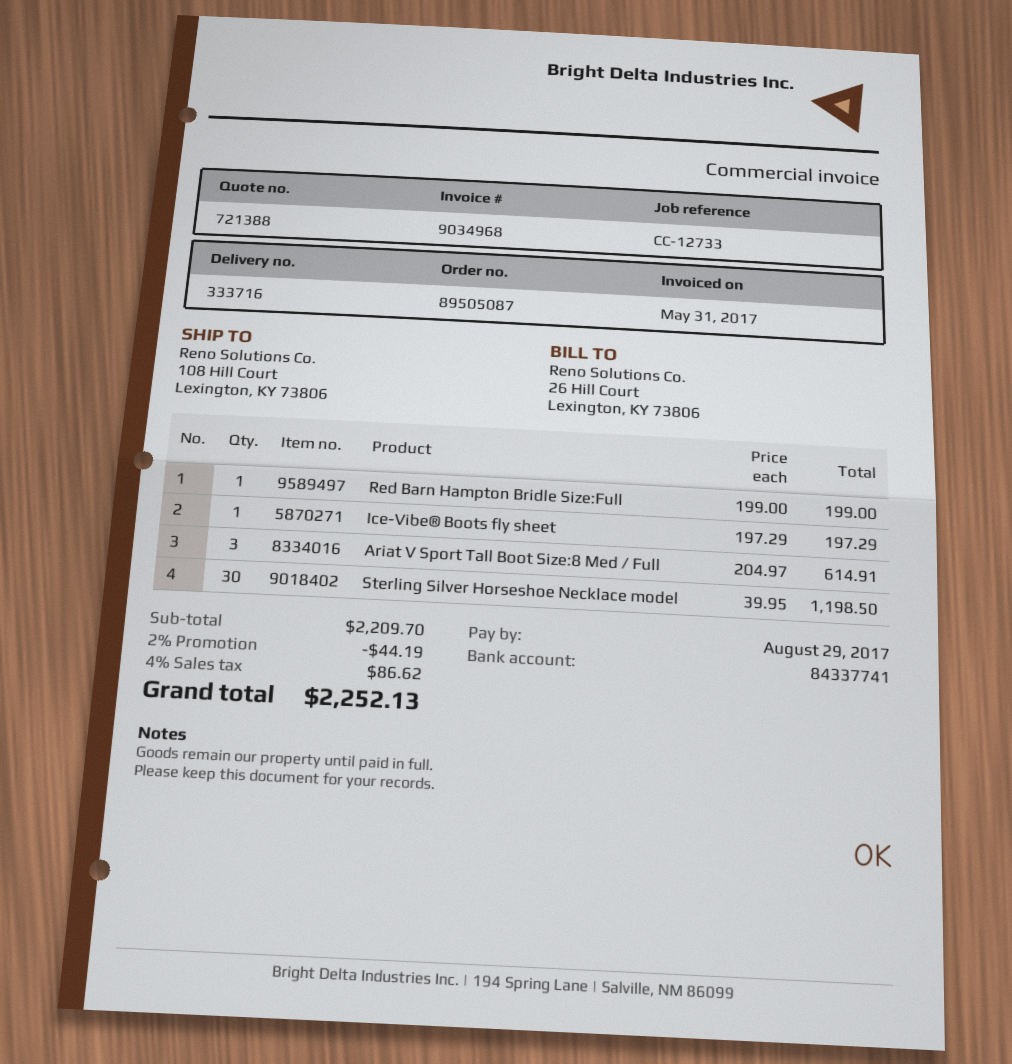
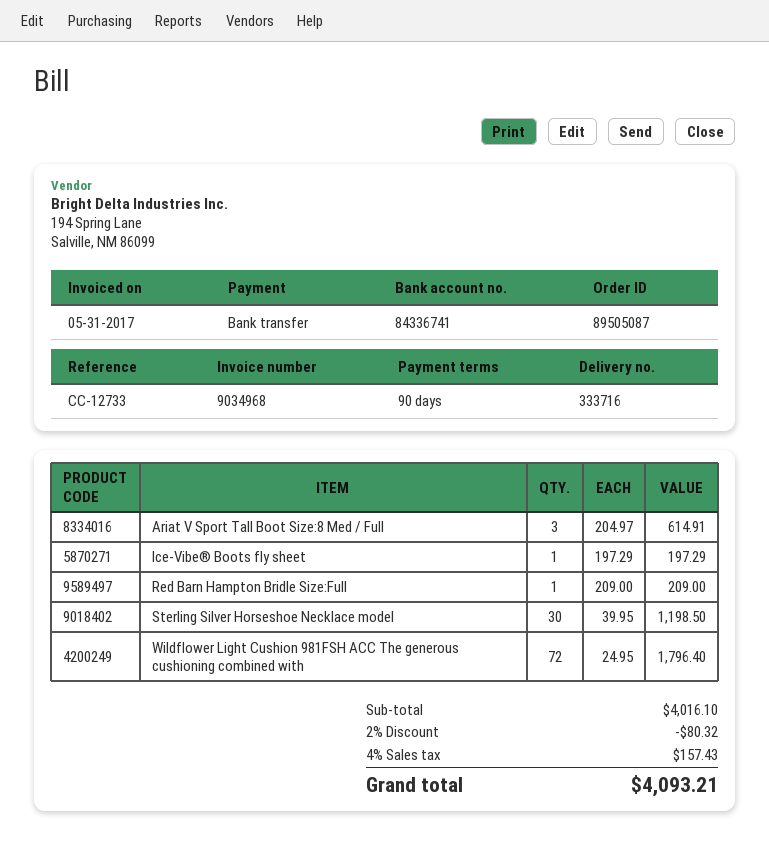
bank account: 84337741 -> 84336741
Red Barn Hampton Bridle Size:Full: 1 x 199.00 = 199.00 -> 1 x 209.00 = 209.00
Wildflower Light Cushion 981FSH ACC The generous cushioning combined with: none -> 72 x 24.95 = 1796.40
subtotal: 2209.70 -> 4016.10
discount: 2% = 44.19 -> 2% = 80.32
tax: 4% = 86.62 -> 4% = 157.43
total: 2252.13 -> 4093.21

